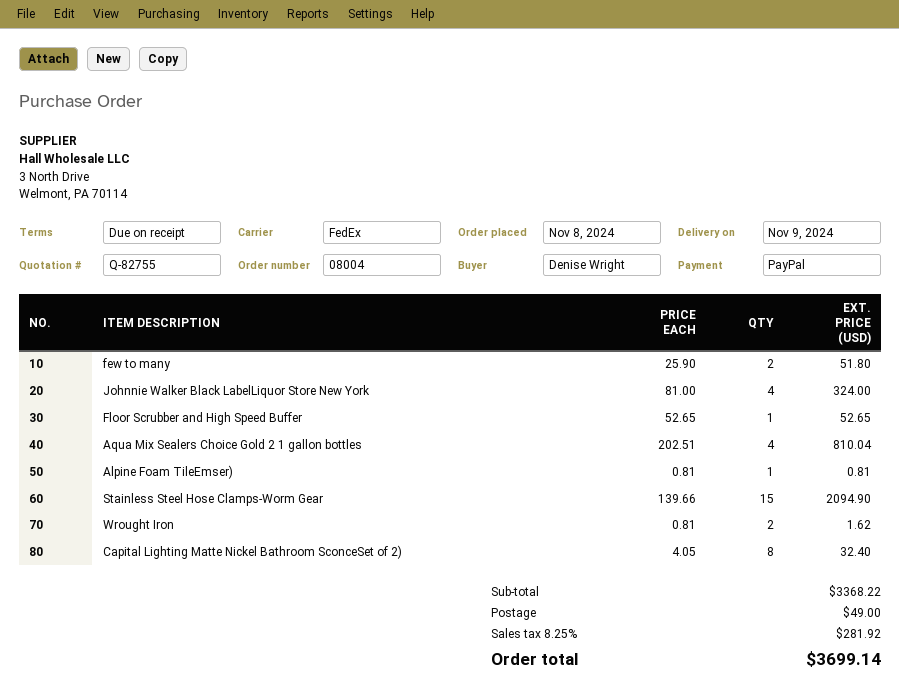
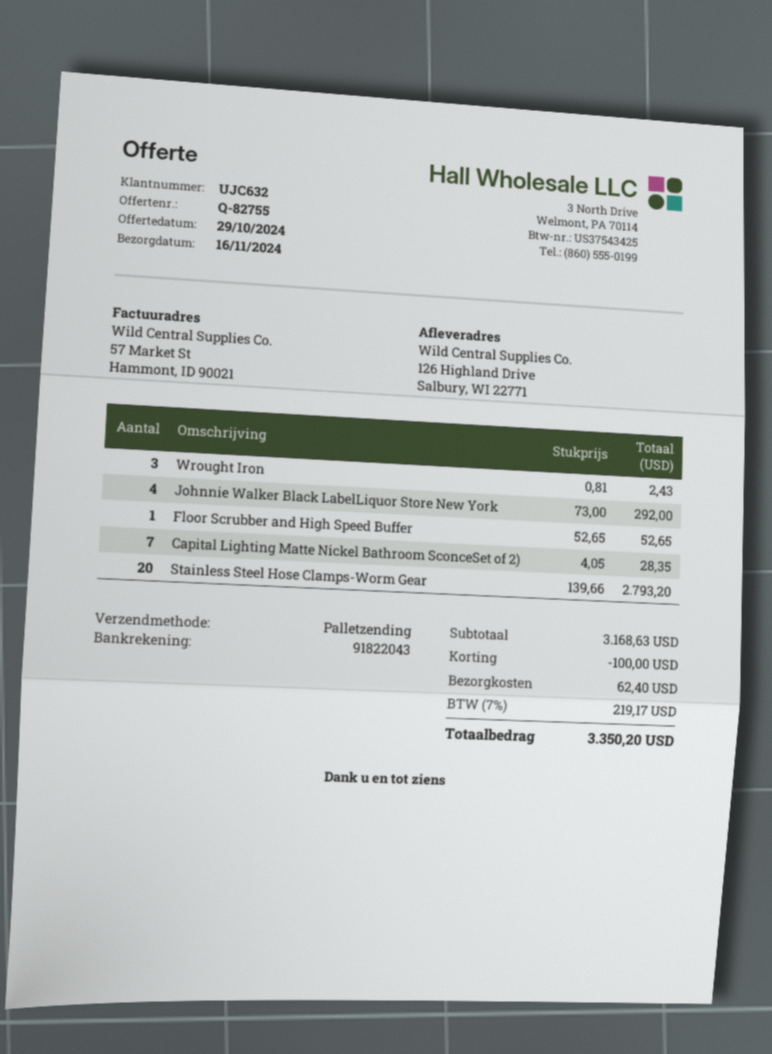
delivery date: 2024-11-09 -> 2024-11-16
shipping method: FedEx -> pallet freight
few to many: 2 x 25.90 = 51.80 -> none
Johnnie Walker Black LabelLiquor Store New York: 4 x 81.00 = 324.00 -> 4 x 73.00 = 292.00
Aqua Mix Sealers Choice Gold 2 1 gallon bottles: 4 x 202.51 = 810.04 -> none
Alpine Foam TileEmser): 1 x 0.81 = 0.81 -> none
Stainless Steel Hose Clamps-Worm Gear: 15 x 139.66 = 2094.90 -> 20 x 139.66 = 2793.20
Wrought Iron: 2 x 0.81 = 1.62 -> 3 x 0.81 = 2.43
Capital Lighting Matte Nickel Bathroom SconceSet of 2): 8 x 4.05 = 32.40 -> 7 x 4.05 = 28.35
subtotal: 3368.22 -> 3168.63
discount: none -> 100.00
shipping: 49.00 -> 62.40
tax: 8.25% = 281.92 -> 7% = 219.17
total: 3699.14 -> 3350.20

